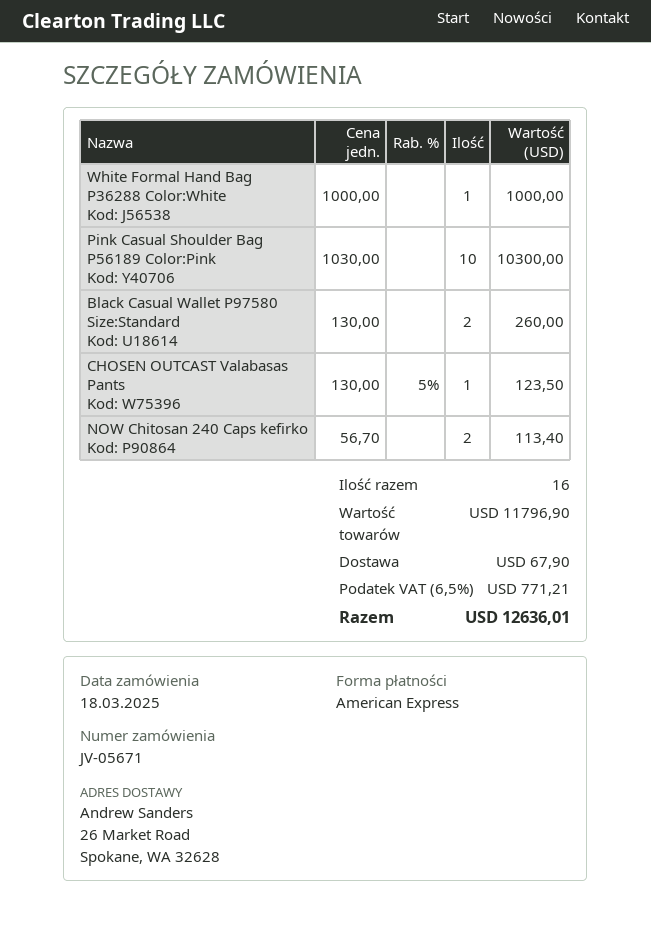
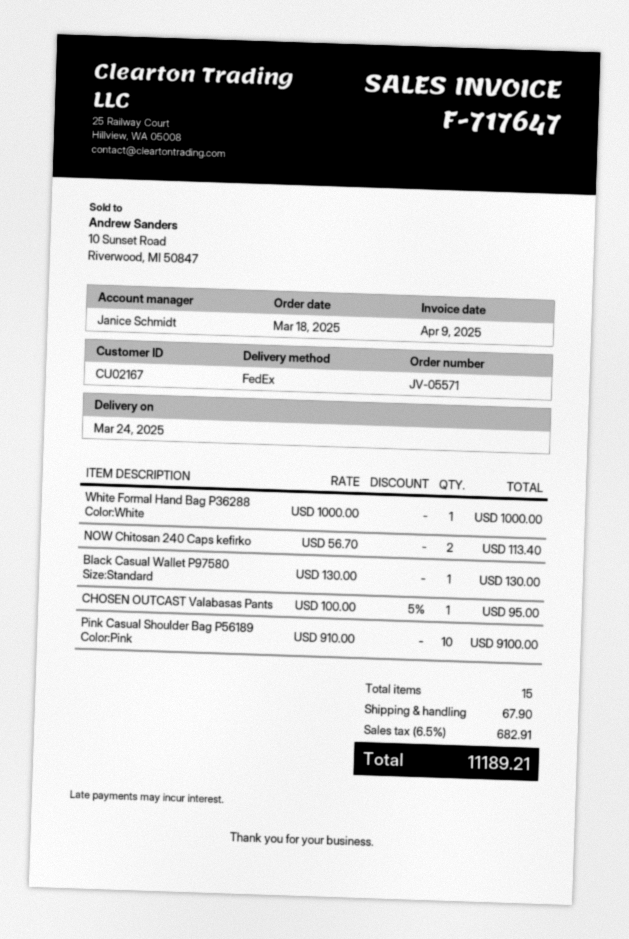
order number: JV-05671 -> JV-05571
Pink Casual Shoulder Bag P56189 Color:Pink: 10 x 1030.00 = 10300.00 -> 10 x 910.00 = 9100.00
Black Casual Wallet P97580 Size:Standard: 2 x 130.00 = 260.00 -> 1 x 130.00 = 130.00
CHOSEN OUTCAST Valabasas Pants: 1 x 130.00 - 5% = 123.50 -> 1 x 100.00 - 5% = 95.00
total quantity: 16 -> 15
tax: 6.5% = 771.21 -> 6.5% = 682.91
total: 12636.01 -> 11189.21

